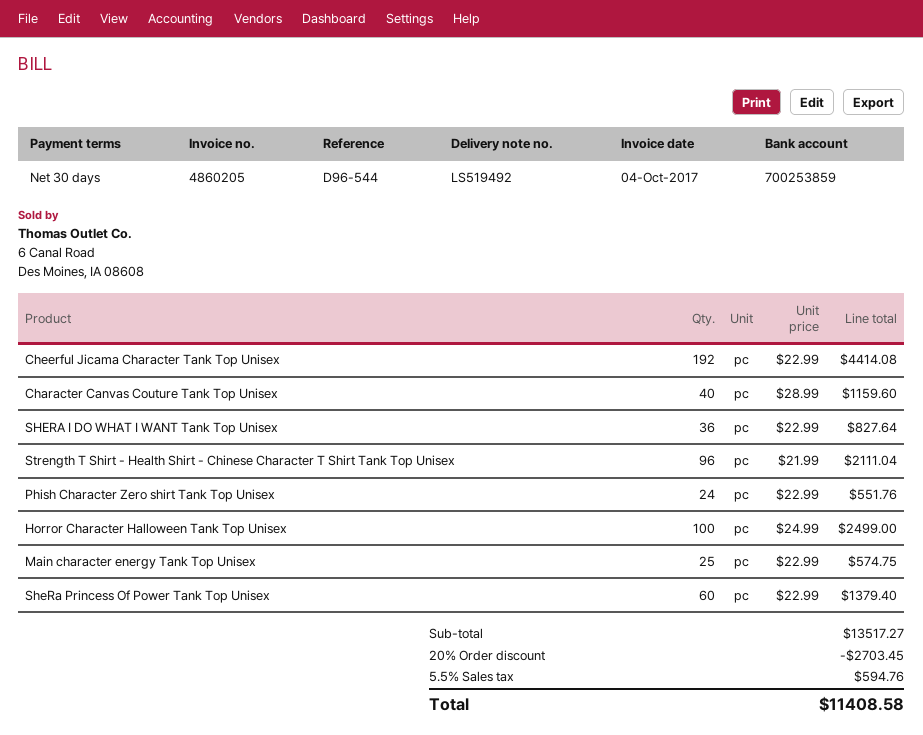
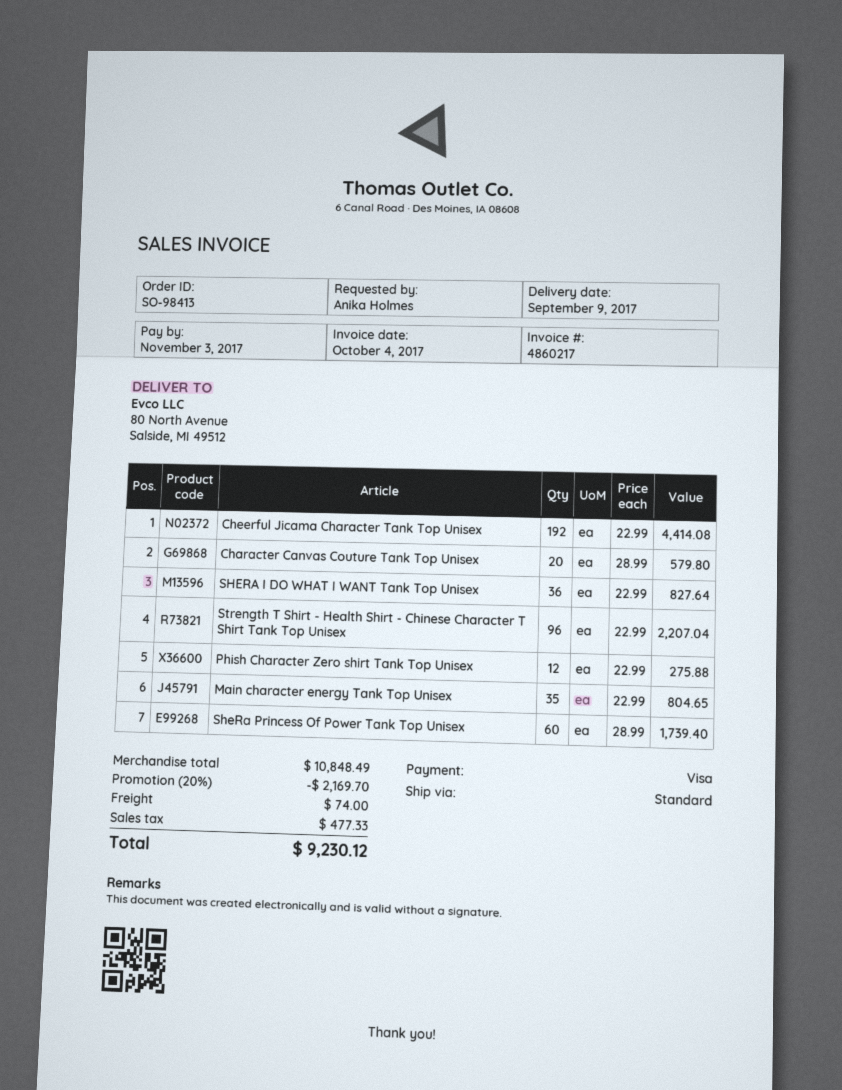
invoice number: 4860205 -> 4860217
Character Canvas Couture Tank Top Unisex: 40 x 28.99 = 1159.60 -> 20 x 28.99 = 579.80
Strength T Shirt - Health Shirt - Chinese Character T Shirt Tank Top Unisex: 96 x 21.99 = 2111.04 -> 96 x 22.99 = 2207.04
Phish Character Zero shirt Tank Top Unisex: 24 x 22.99 = 551.76 -> 12 x 22.99 = 275.88
Horror Character Halloween Tank Top Unisex: 100 x 24.99 = 2499.00 -> none
Main character energy Tank Top Unisex: 25 x 22.99 = 574.75 -> 35 x 22.99 = 804.65
SheRa Princess Of Power Tank Top Unisex: 60 x 22.99 = 1379.40 -> 60 x 28.99 = 1739.40
subtotal: 13517.27 -> 10848.49
discount: 20% = 2703.45 -> 20% = 2169.70
shipping: none -> 74.00
tax: 594.76 -> 477.33
total: 11408.58 -> 9230.12

